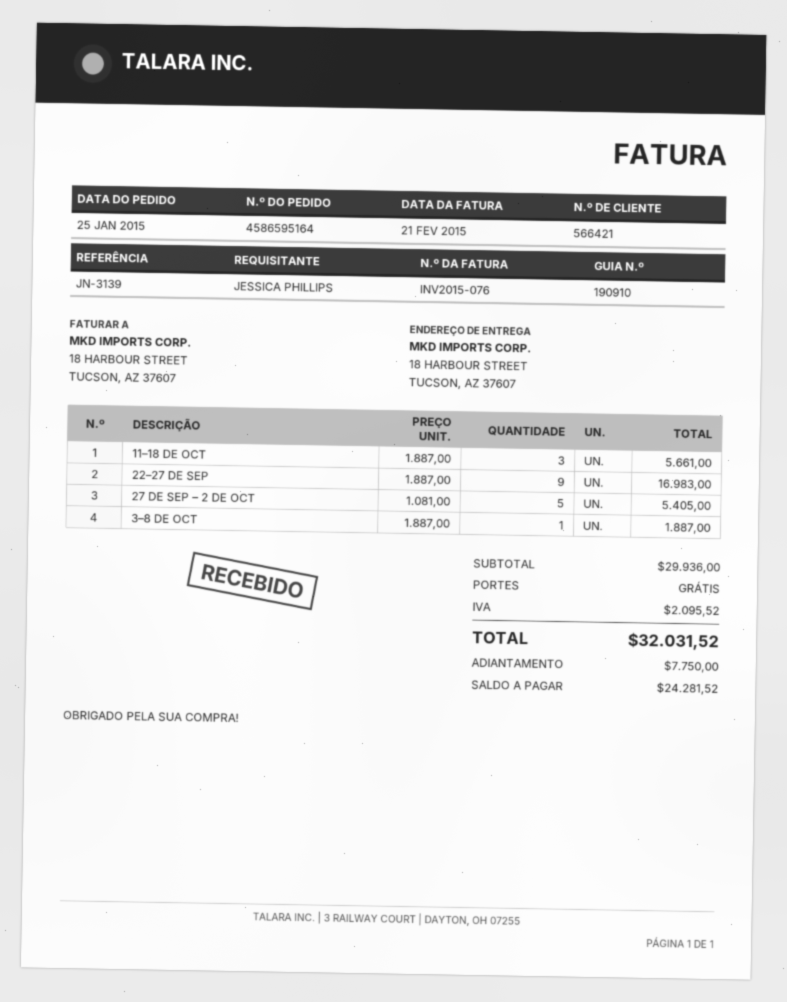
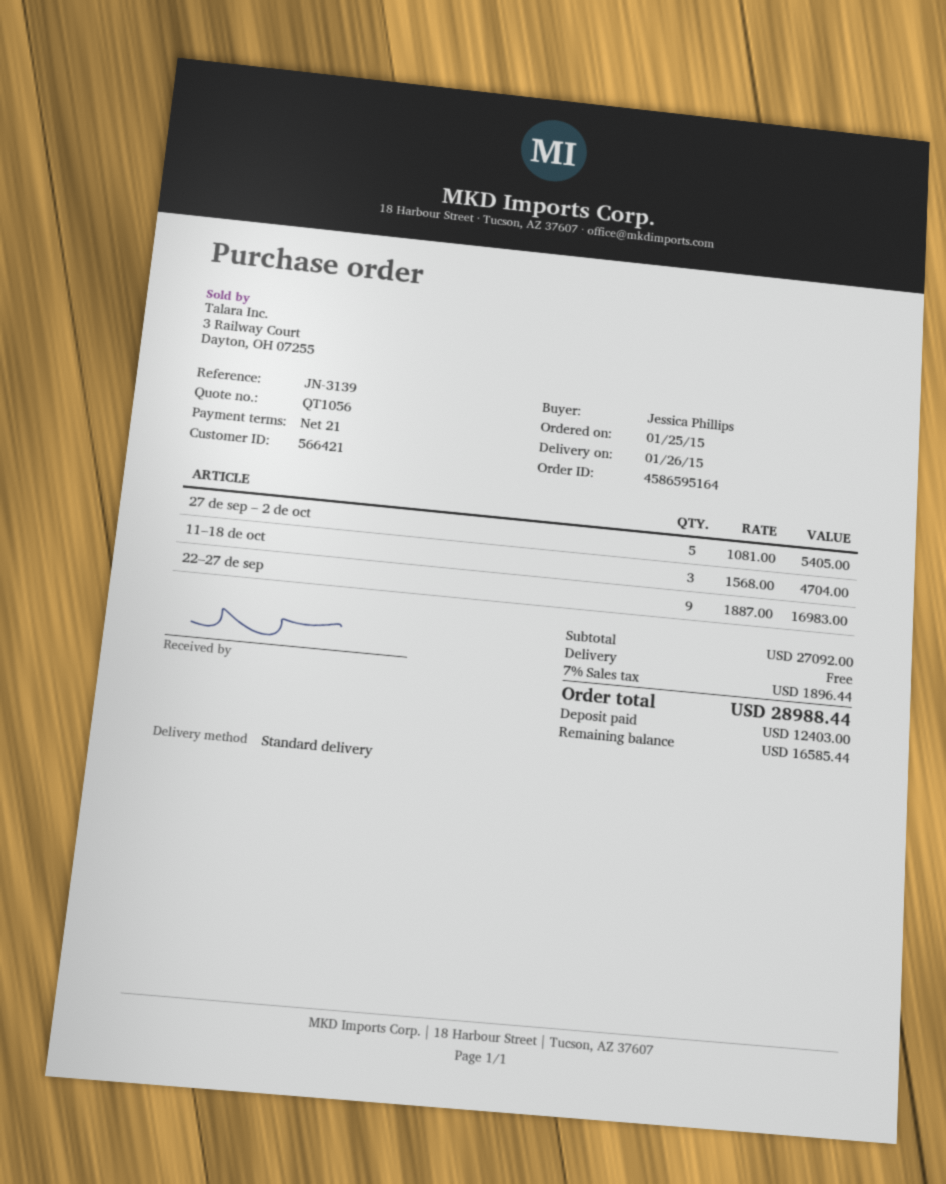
11–18 DE OCT: 3 x 1887.00 = 5661.00 -> 3 x 1568.00 = 4704.00
3–8 DE OCT: 1 x 1887.00 = 1887.00 -> none
subtotal: 29936.00 -> 27092.00
tax: 2095.52 -> 1896.44
total: 32031.52 -> 28988.44
deposit: 7750.00 -> 12403.00
balance: 24281.52 -> 16585.44

